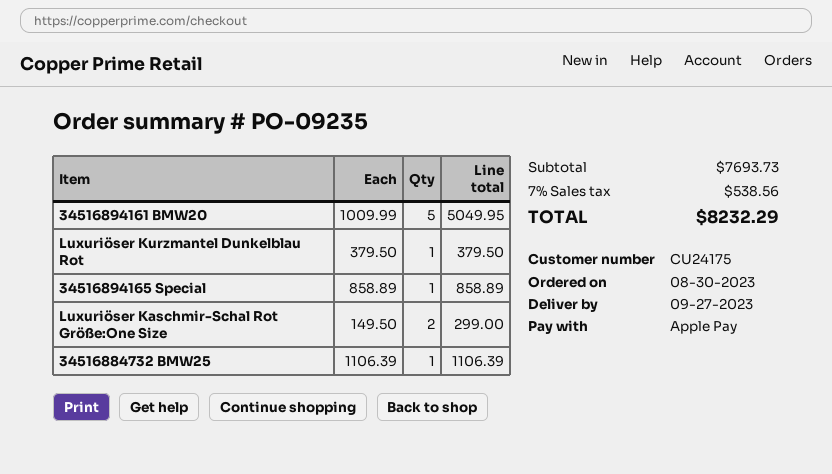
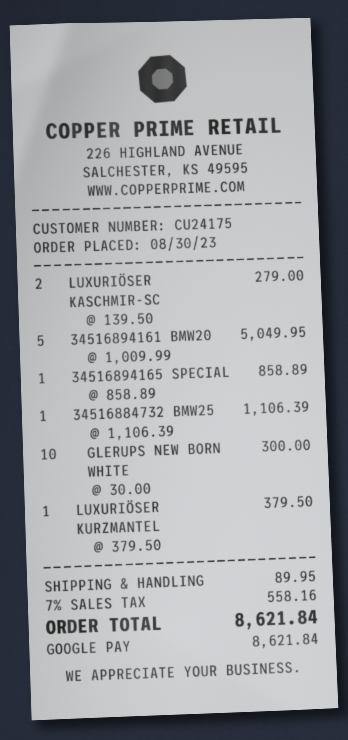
payment method: Apple Pay -> Google Pay
Luxuriöser Kaschmir-Schal Rot Größe:One Size: 2 x 149.50 = 299.00 -> 2 x 139.50 = 279.00
GLERUPS NEW BORN WHITE: none -> 10 x 30.00 = 300.00
shipping: none -> 89.95
tax: 7% = 538.56 -> 7% = 558.16
total: 8232.29 -> 8621.84

